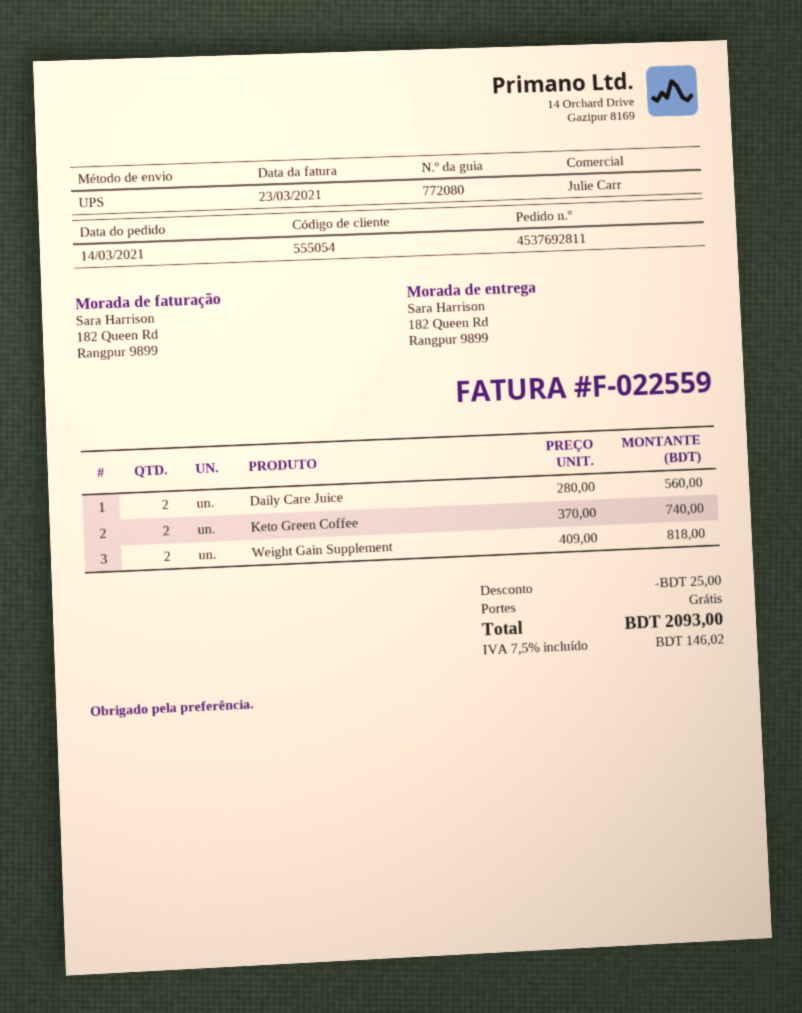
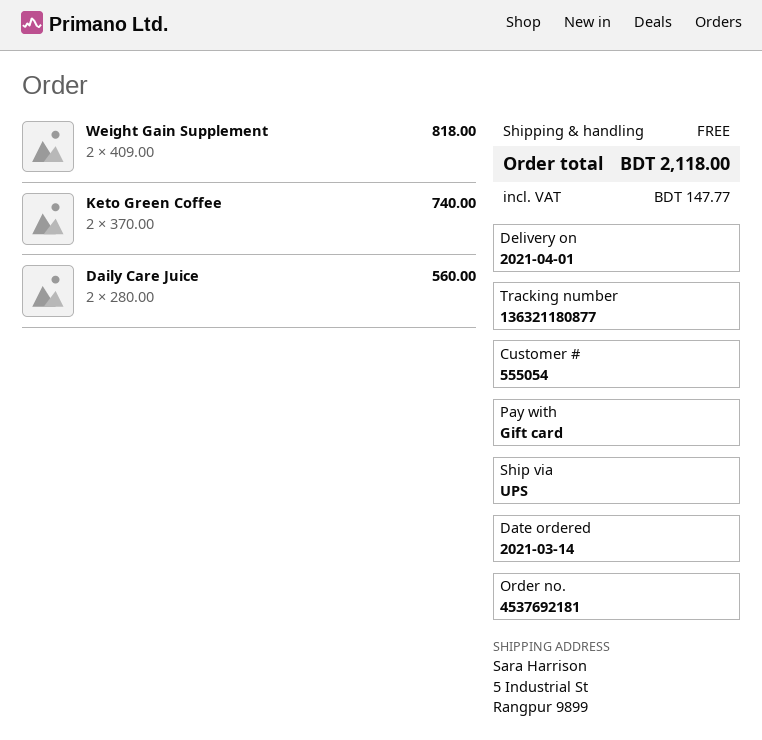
order number: 4537692811 -> 4537692181
ship to: 182 Queen Rd, Rangpur 9899 -> 5 Industrial St, Rangpur 9899
discount: 25.00 -> none
tax: 146.02 -> 147.77
total: 2093.00 -> 2118.00

